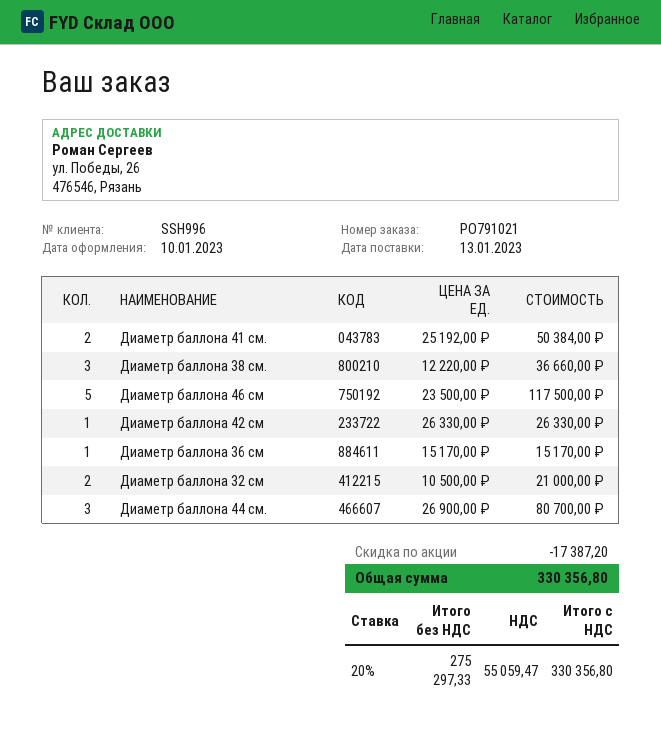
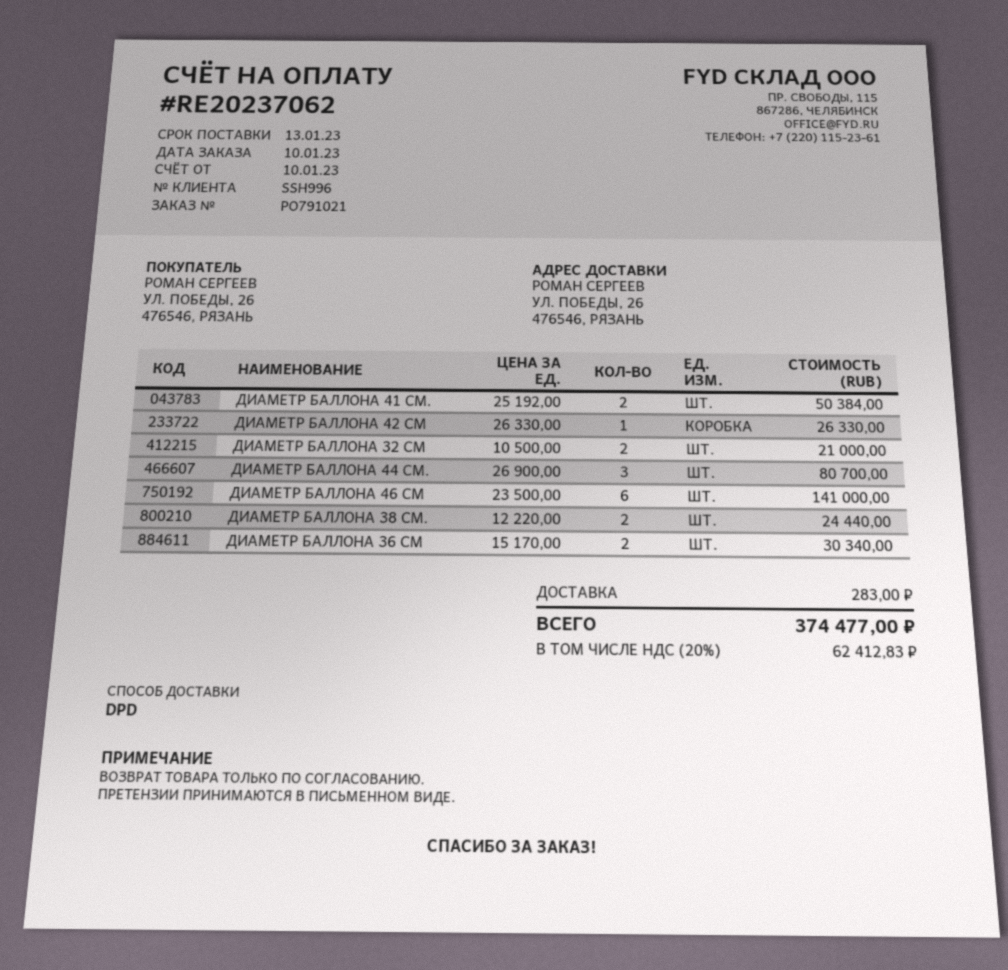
Диаметр баллона 38 см.: 3 x 12220.00 = 36660.00 -> 2 x 12220.00 = 24440.00
Диаметр баллона 46 см: 5 x 23500.00 = 117500.00 -> 6 x 23500.00 = 141000.00
Диаметр баллона 36 см: 1 x 15170.00 = 15170.00 -> 2 x 15170.00 = 30340.00
discount: 17387.20 -> none
shipping: none -> 283.00
tax: 20% = 55059.47 -> 20% = 62412.83
total: 330356.80 -> 374477.00

